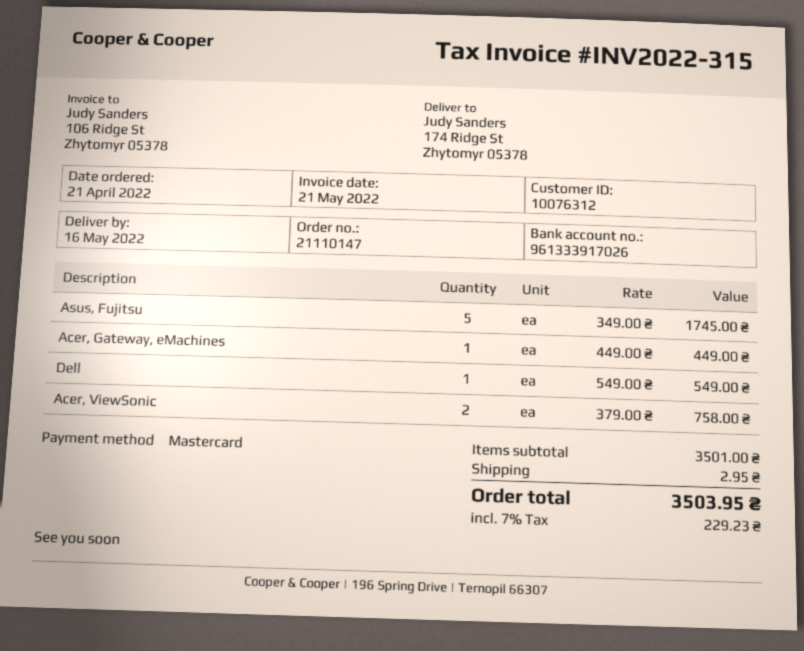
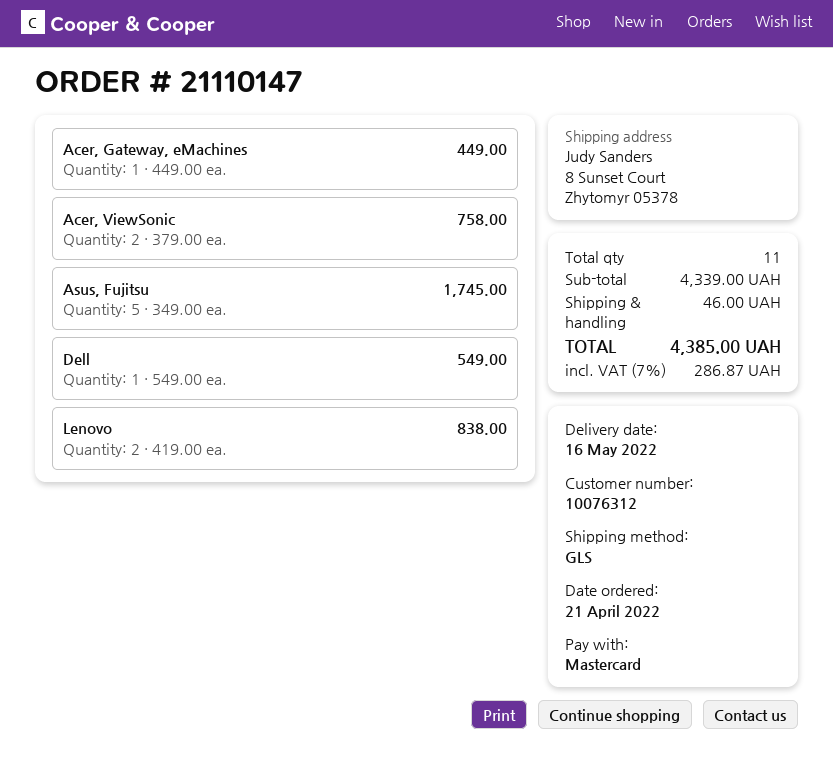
ship to: 174 Ridge St, Zhytomyr 05378 -> 8 Sunset Court, Zhytomyr 05378
Lenovo: none -> 2 x 419.00 = 838.00
subtotal: 3501.00 -> 4339.00
shipping: 2.95 -> 46.00
tax: 7% = 229.23 -> 7% = 286.87
total: 3503.95 -> 4385.00

